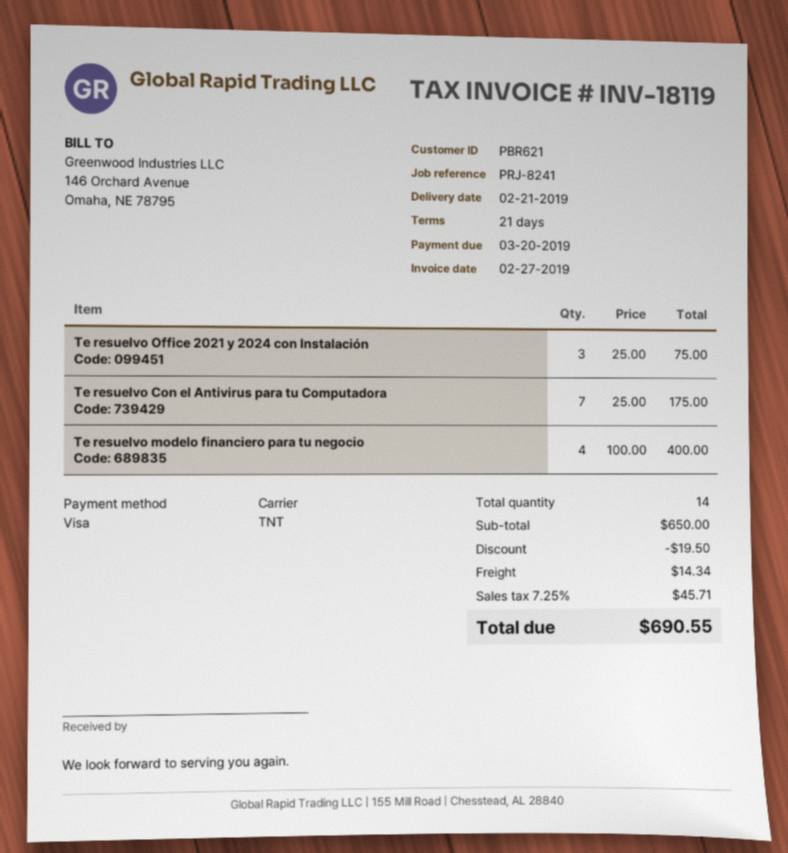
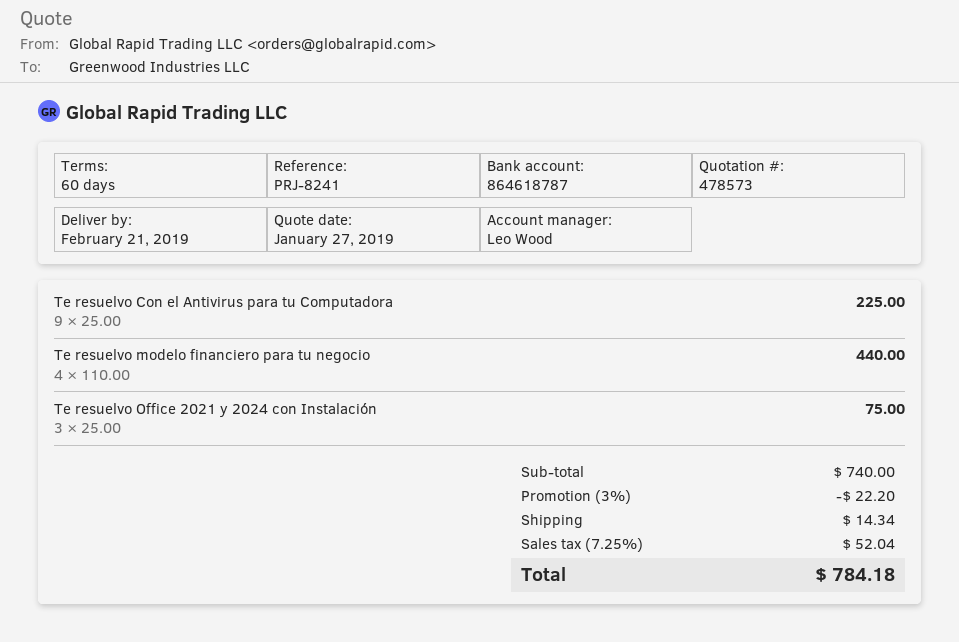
payment terms: 21 days -> 60 days
Te resuelvo Con el Antivirus para tu Computadora: 7 x 25.00 = 175.00 -> 9 x 25.00 = 225.00
Te resuelvo modelo financiero para tu negocio: 4 x 100.00 = 400.00 -> 4 x 110.00 = 440.00
subtotal: 650.00 -> 740.00
discount: 19.50 -> 22.20
tax: 7.25% = 45.71 -> 7.25% = 52.04
total: 690.55 -> 784.18

